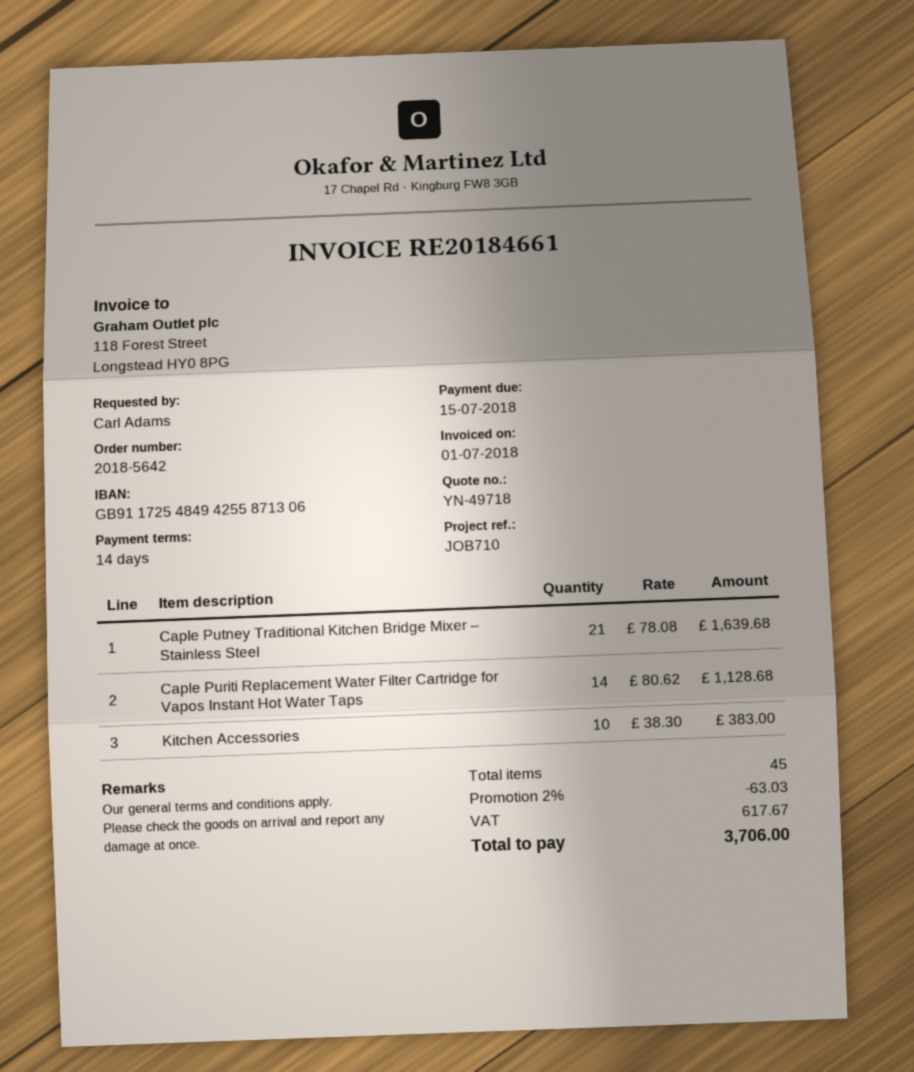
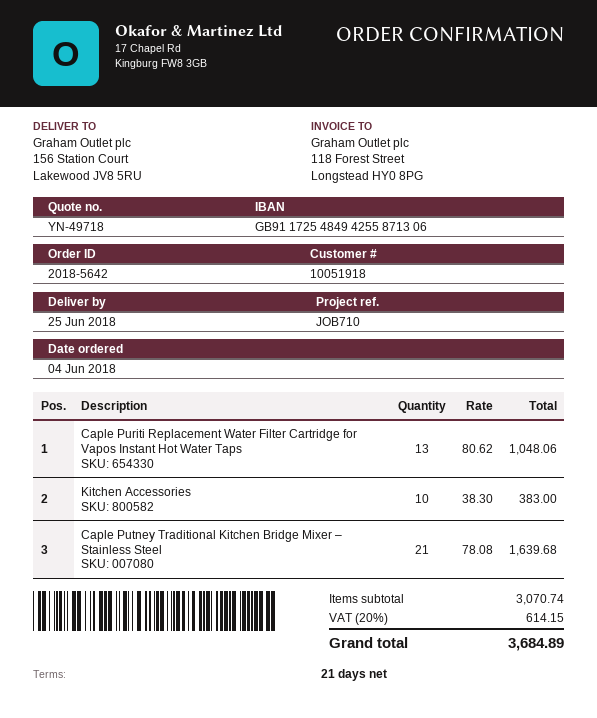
payment terms: 14 days -> 21 days
Caple Puriti Replacement Water Filter Cartridge for Vapos Instant Hot Water Taps: 14 x 80.62 = 1128.68 -> 13 x 80.62 = 1048.06
discount: 2% = 63.03 -> none
tax: 617.67 -> 614.15
total: 3706.00 -> 3684.89

